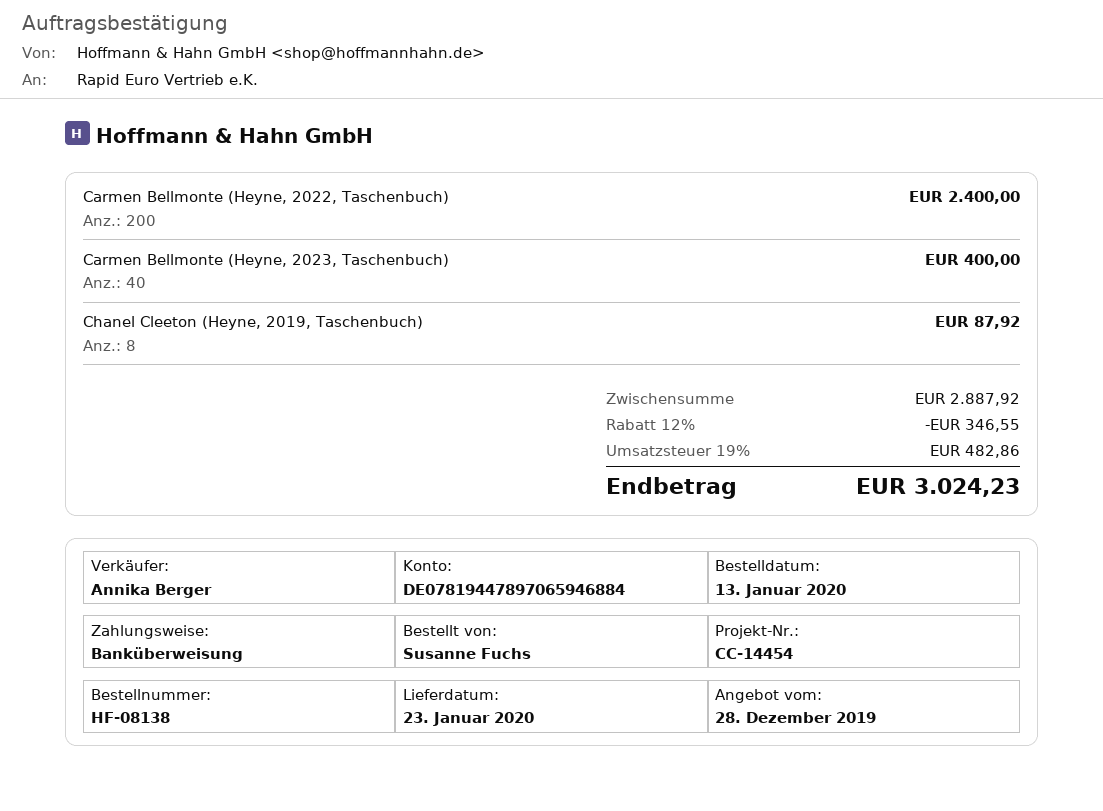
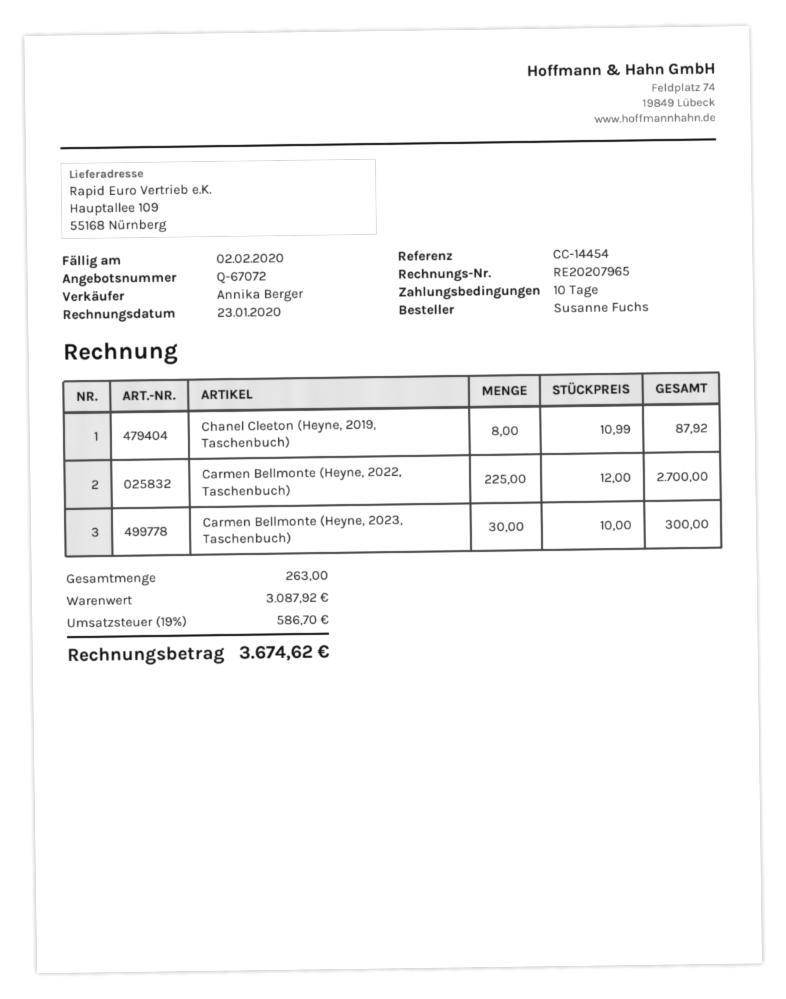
Carmen Bellmonte (Heyne, 2022, Taschenbuch): 200 for 2400.00 -> 225 for 2700.00
Carmen Bellmonte (Heyne, 2023, Taschenbuch): 40 for 400.00 -> 30 for 300.00
subtotal: 2887.92 -> 3087.92
discount: 12% = 346.55 -> none
tax: 19% = 482.86 -> 19% = 586.70
total: 3024.23 -> 3674.62

